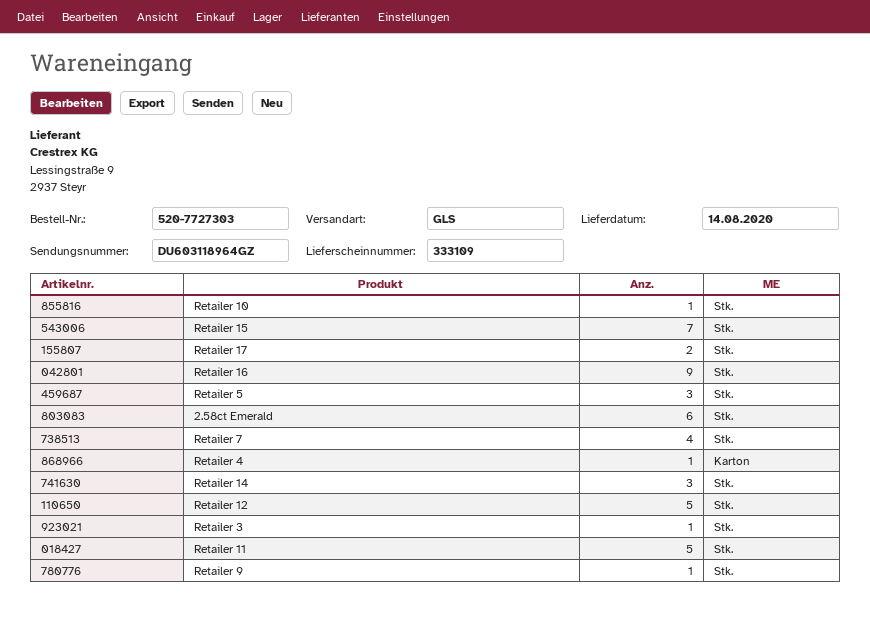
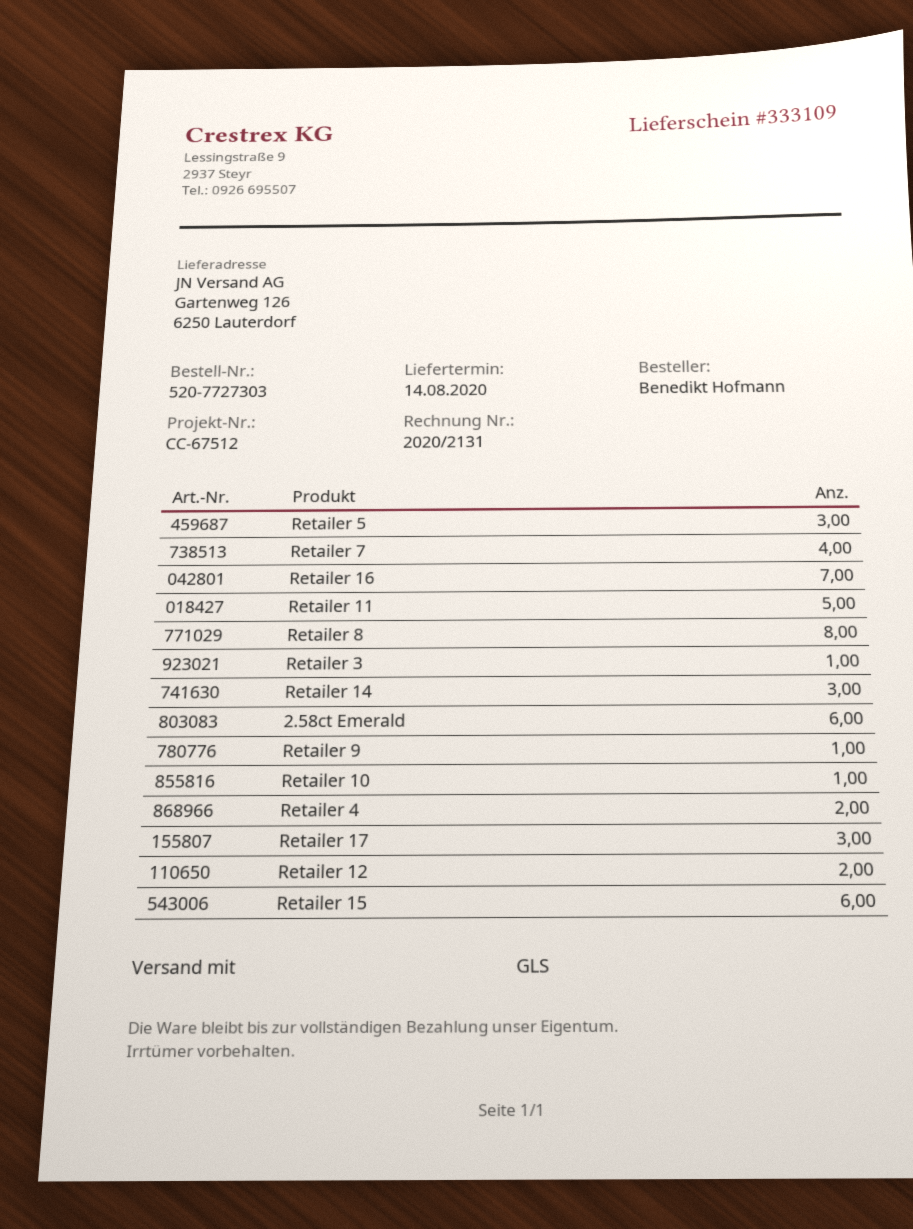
Retailer 15: 7 -> 6
Retailer 17: 2 -> 3
Retailer 16: 9 -> 7
Retailer 4: 1 -> 2
Retailer 12: 5 -> 2
Retailer 8: none -> 8

